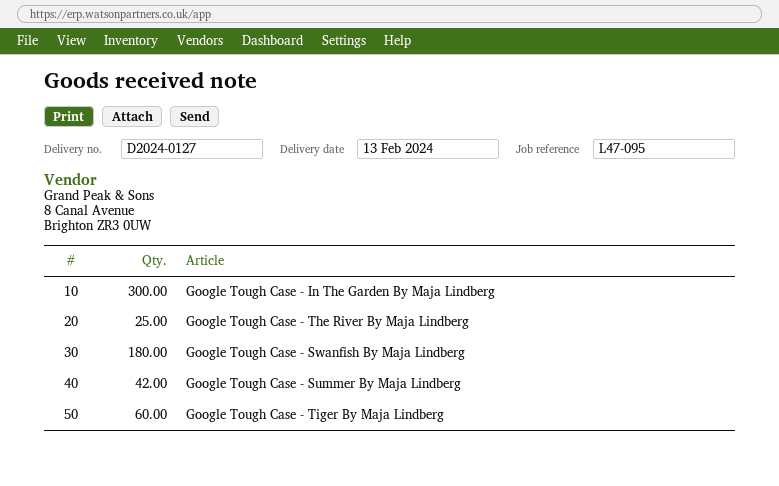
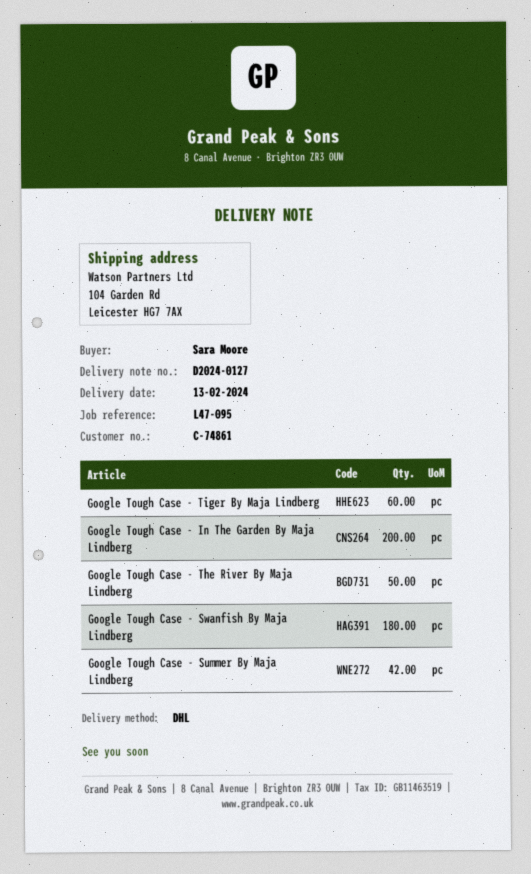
Google Tough Case - In The Garden By Maja Lindberg: 300 -> 200
Google Tough Case - The River By Maja Lindberg: 25 -> 50

